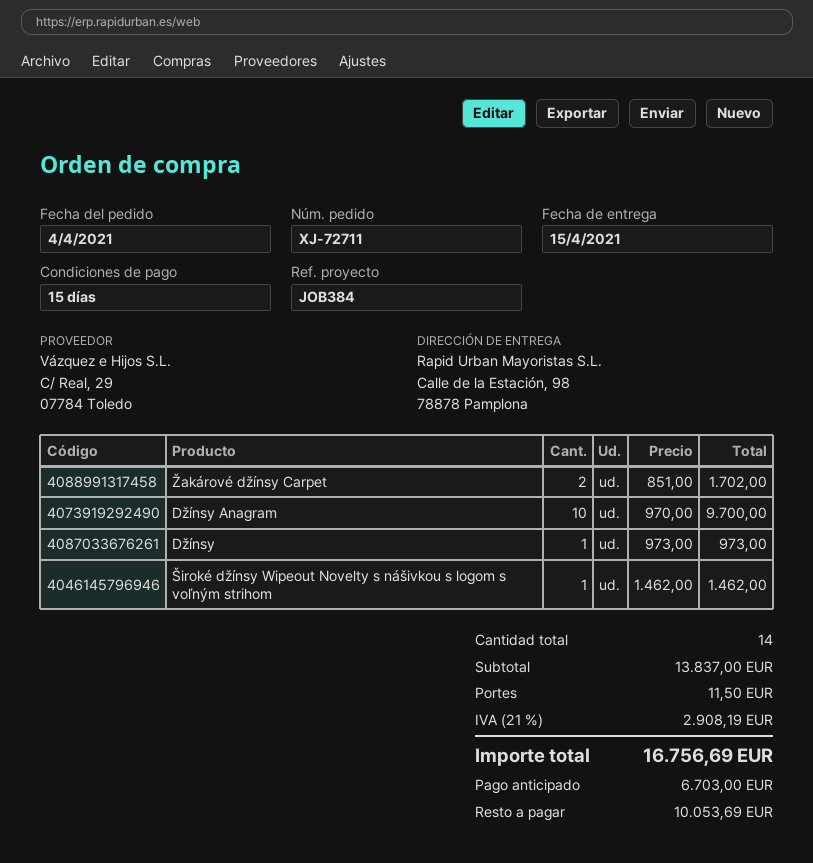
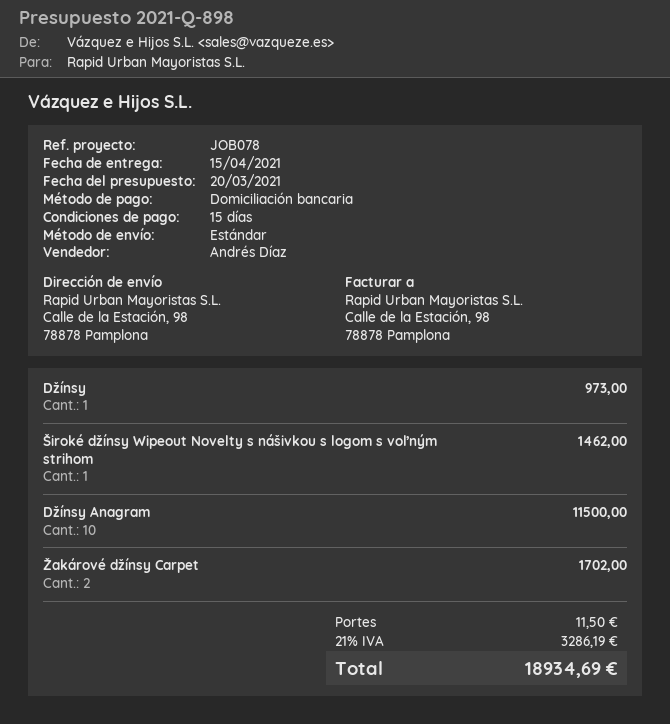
reference: JOB384 -> JOB078
Džínsy Anagram: 10 for 9700.00 -> 10 for 11500.00
tax: 21% = 2908.19 -> 21% = 3286.19
total: 16756.69 -> 18934.69

